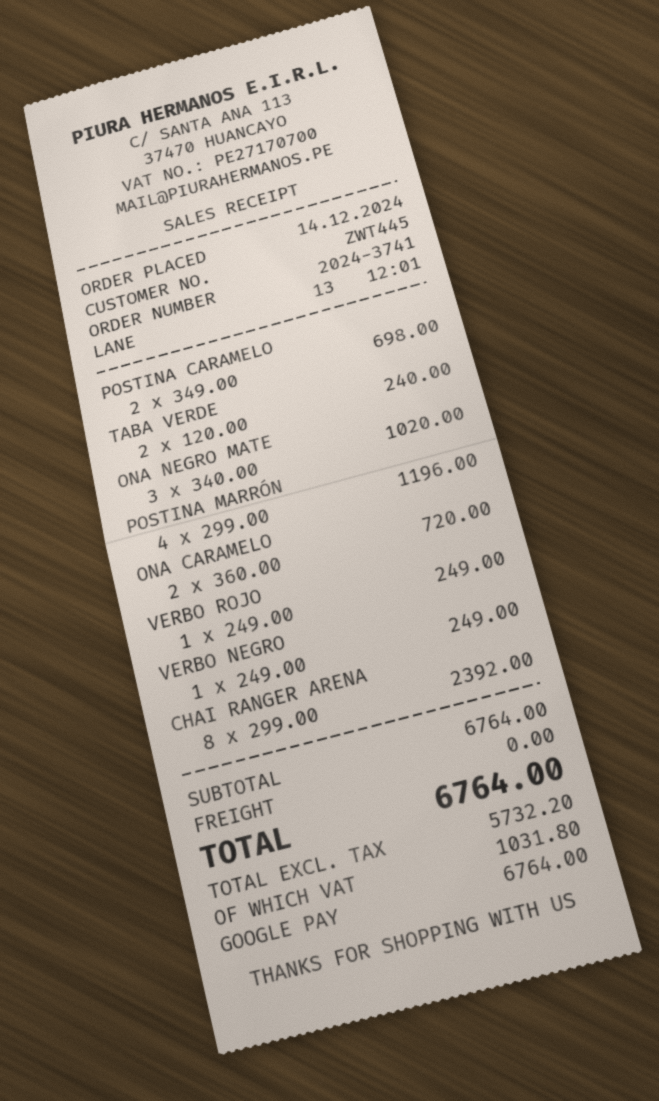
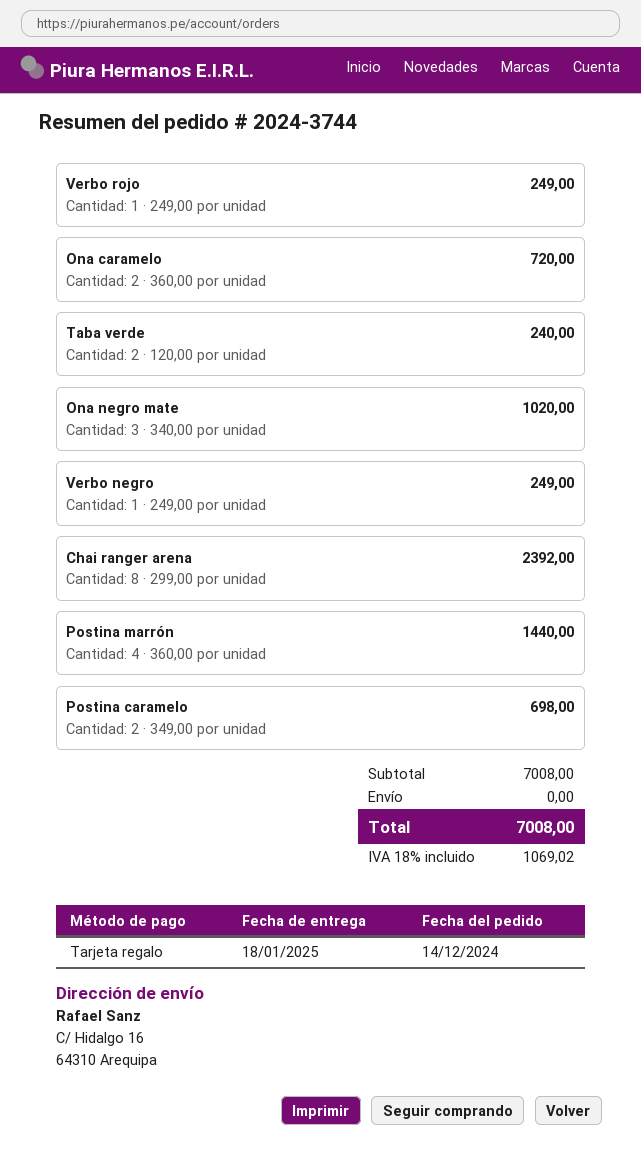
order number: 2024-3741 -> 2024-3744
payment method: Google Pay -> gift card
POSTINA MARRÓN: 4 x 299.00 = 1196.00 -> 4 x 360.00 = 1440.00
subtotal: 6764.00 -> 7008.00
tax: 1031.80 -> 1069.02
total: 6764.00 -> 7008.00

